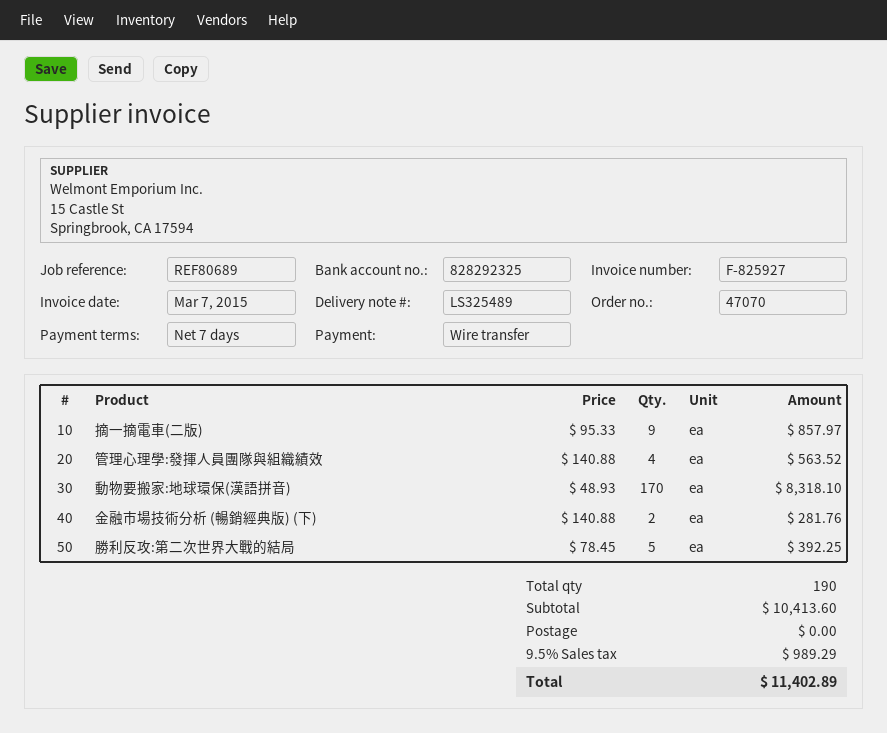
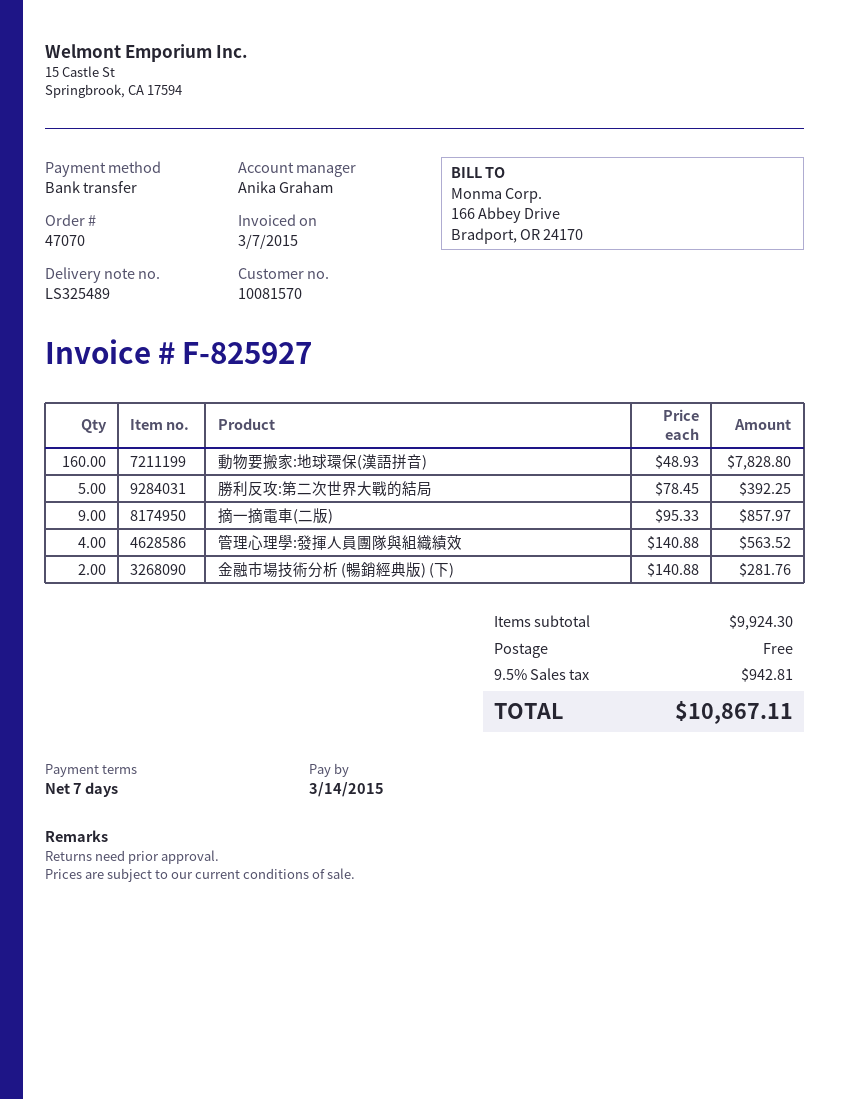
動物要搬家:地球環保(漢語拼音): 170 x 48.93 = 8318.10 -> 160 x 48.93 = 7828.80
subtotal: 10413.60 -> 9924.30
tax: 9.5% = 989.29 -> 9.5% = 942.81
total: 11402.89 -> 10867.11

